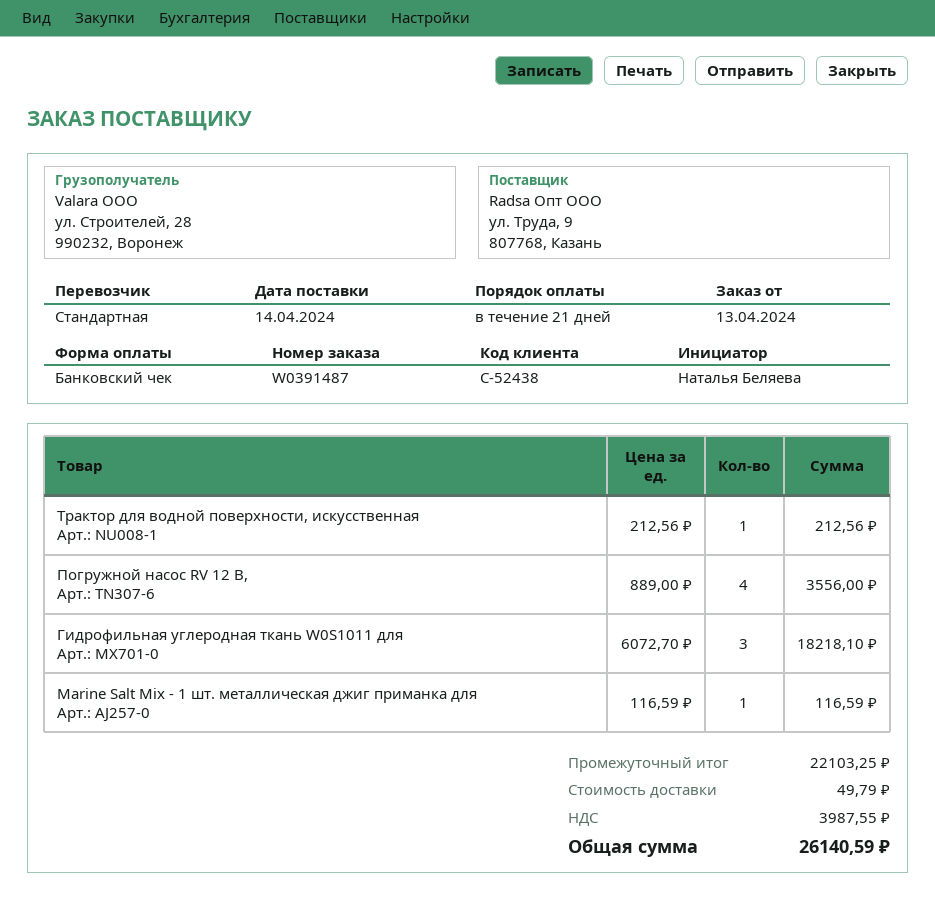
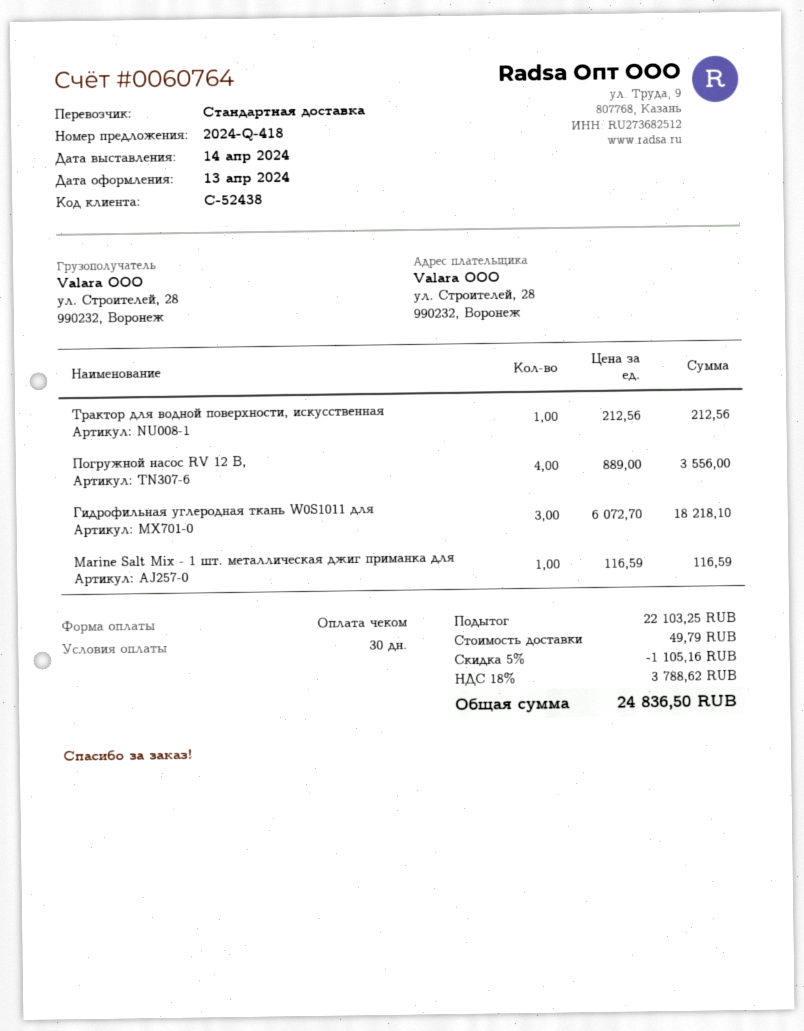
payment terms: 21 days -> 30 days
discount: none -> 5% = 1105.16
tax: 3987.55 -> 3788.62
total: 26140.59 -> 24836.50

